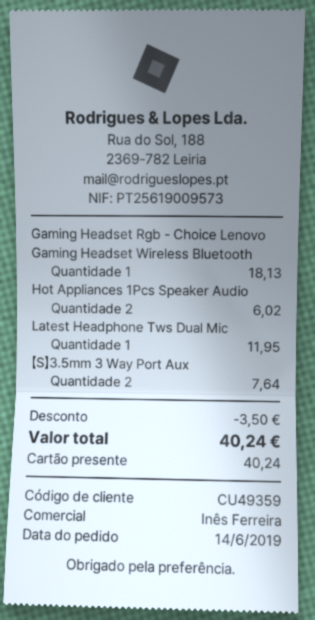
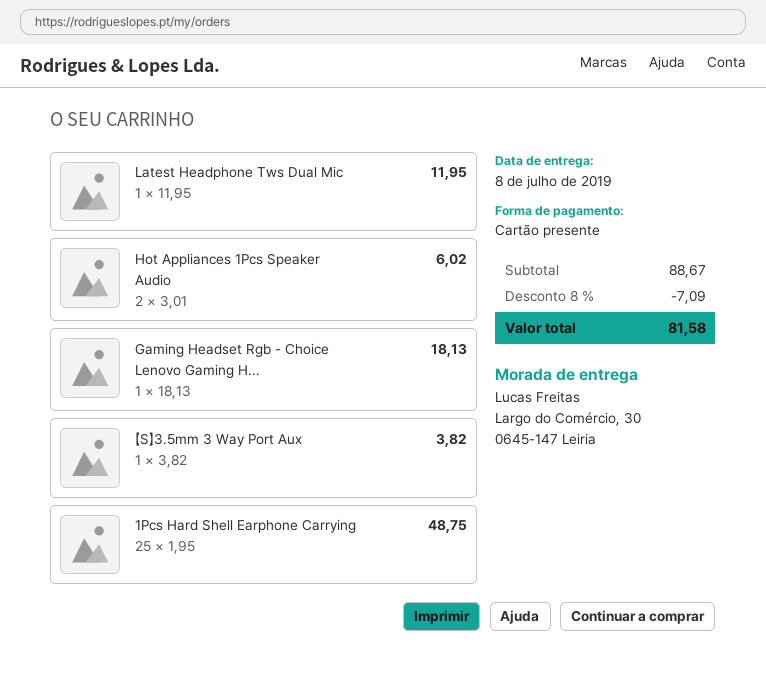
【S】3.5mm 3 Way Port Aux: 2 for 7.64 -> 1 for 3.82
1Pcs Hard Shell Earphone Carrying: none -> 25 for 48.75
discount: 3.50 -> 7.09
total: 40.24 -> 81.58

